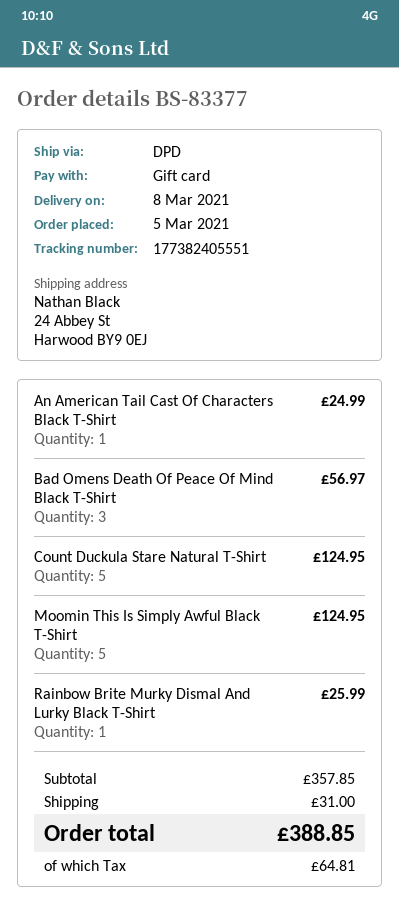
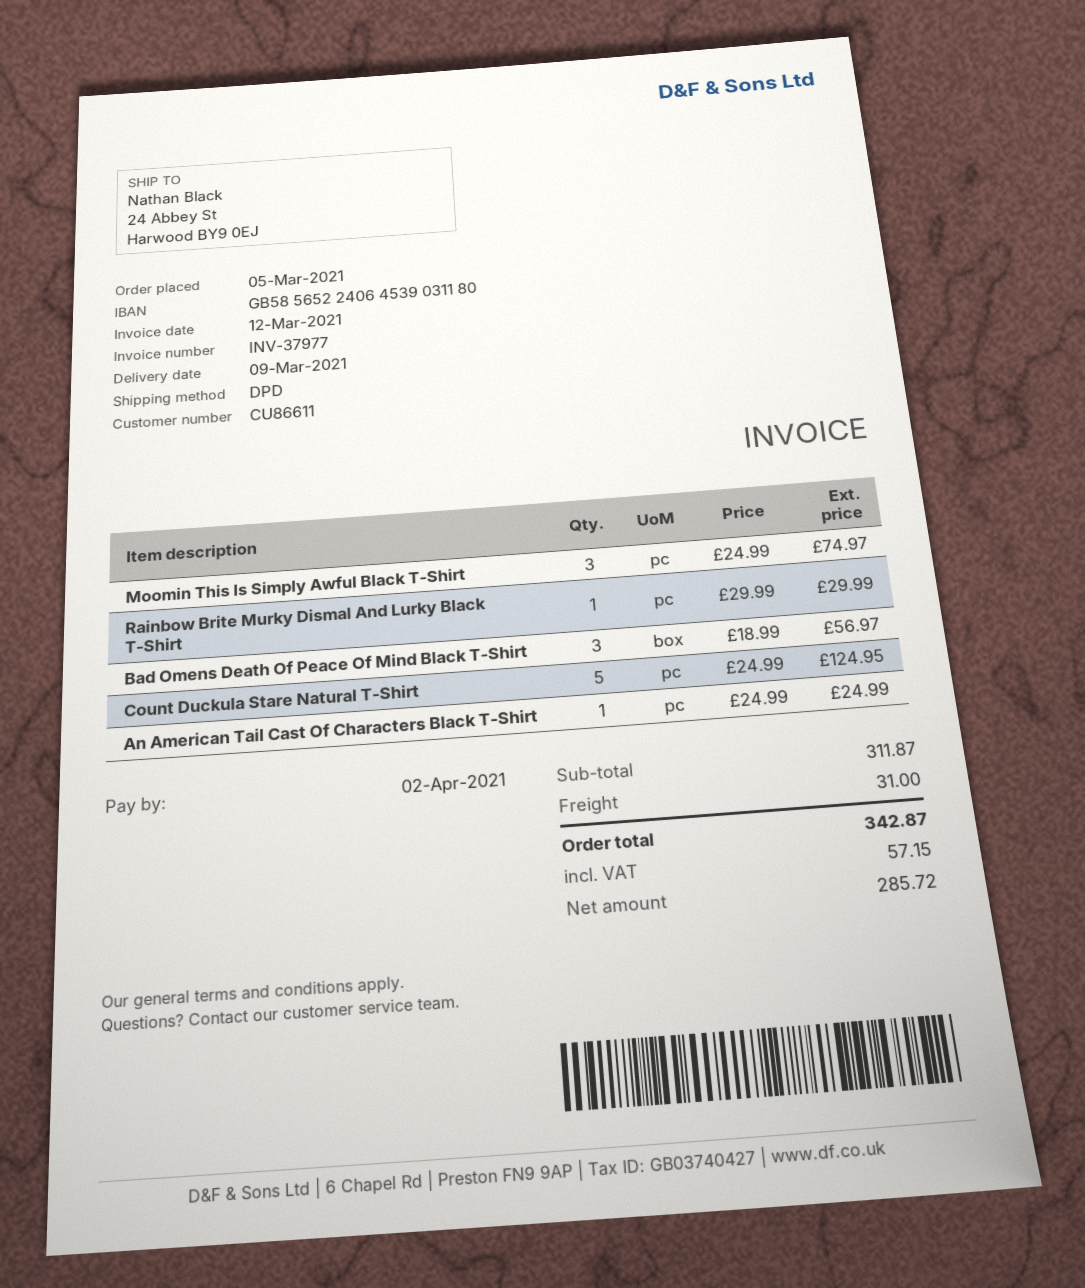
delivery date: 2021-03-08 -> 2021-03-09
Moomin This Is Simply Awful Black T-Shirt: 5 for 124.95 -> 3 for 74.97
Rainbow Brite Murky Dismal And Lurky Black T-Shirt: 1 for 25.99 -> 1 for 29.99
subtotal: 357.85 -> 311.87
tax: 64.81 -> 57.15
total: 388.85 -> 342.87

